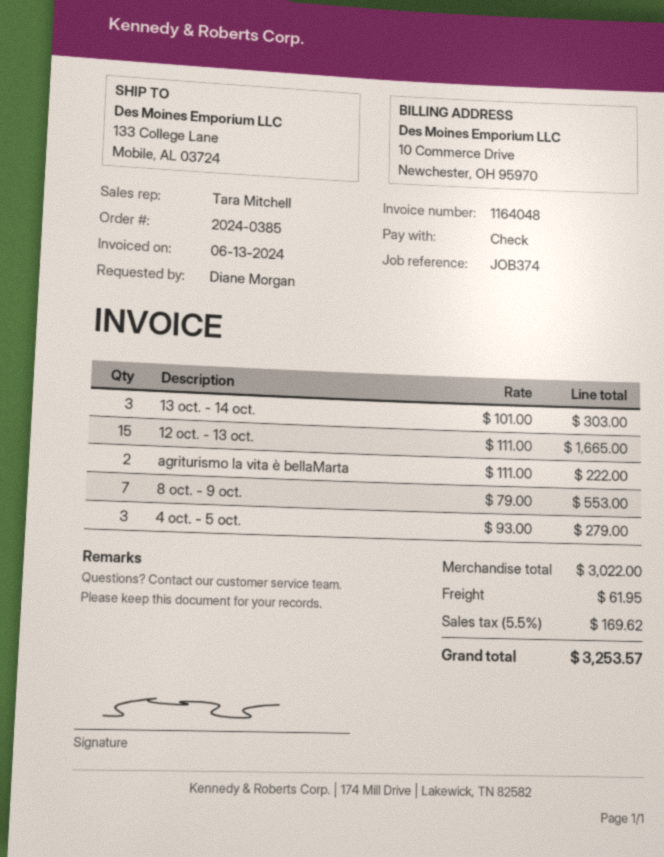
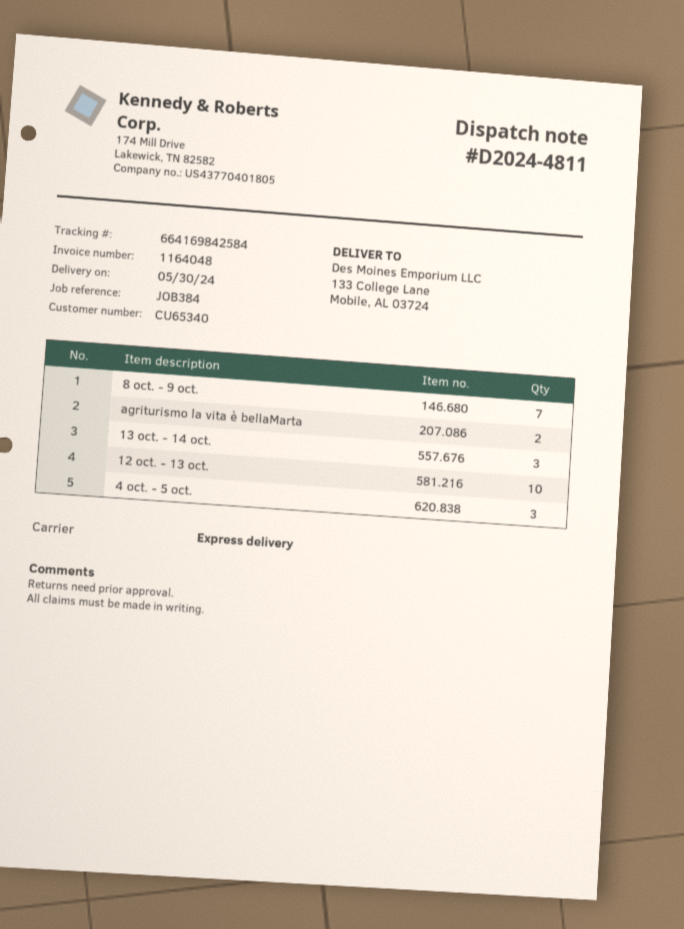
reference: JOB374 -> JOB384
12 oct. - 13 oct.: 15 -> 10

